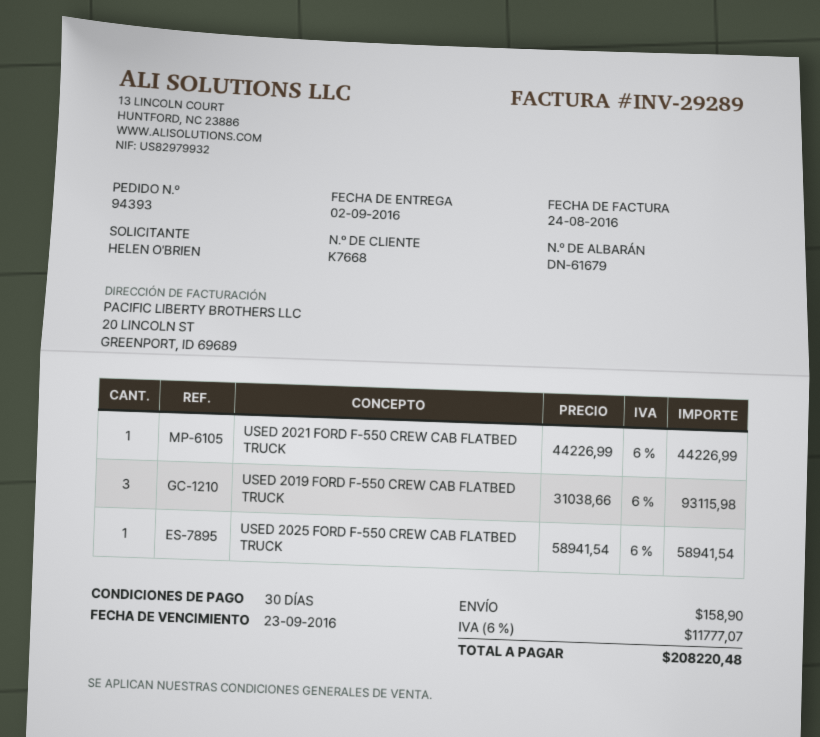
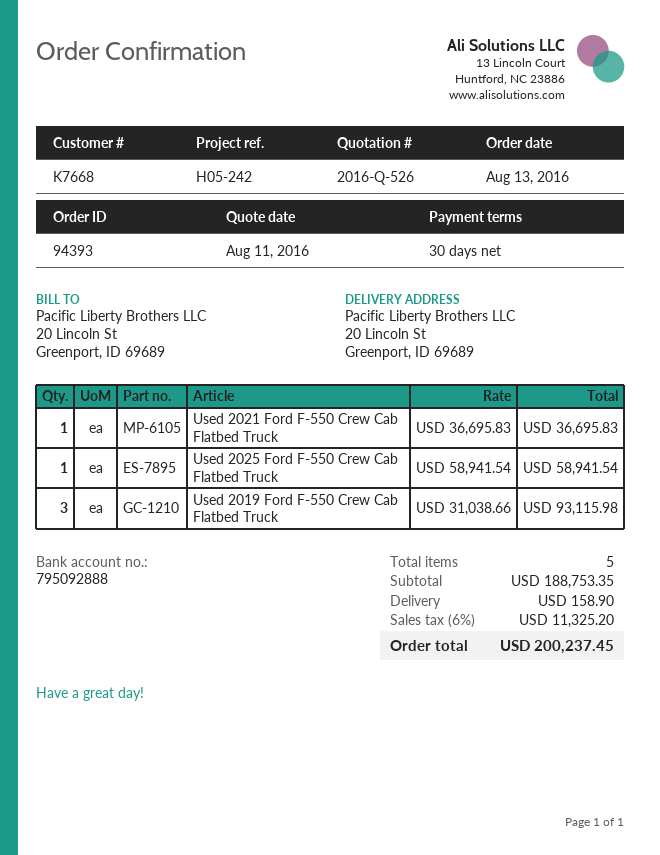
USED 2021 FORD F-550 CREW CAB FLATBED TRUCK: 1 x 44226.99 = 44226.99 -> 1 x 36695.83 = 36695.83
tax: 6% = 11777.07 -> 6% = 11325.20
total: 208220.48 -> 200237.45

